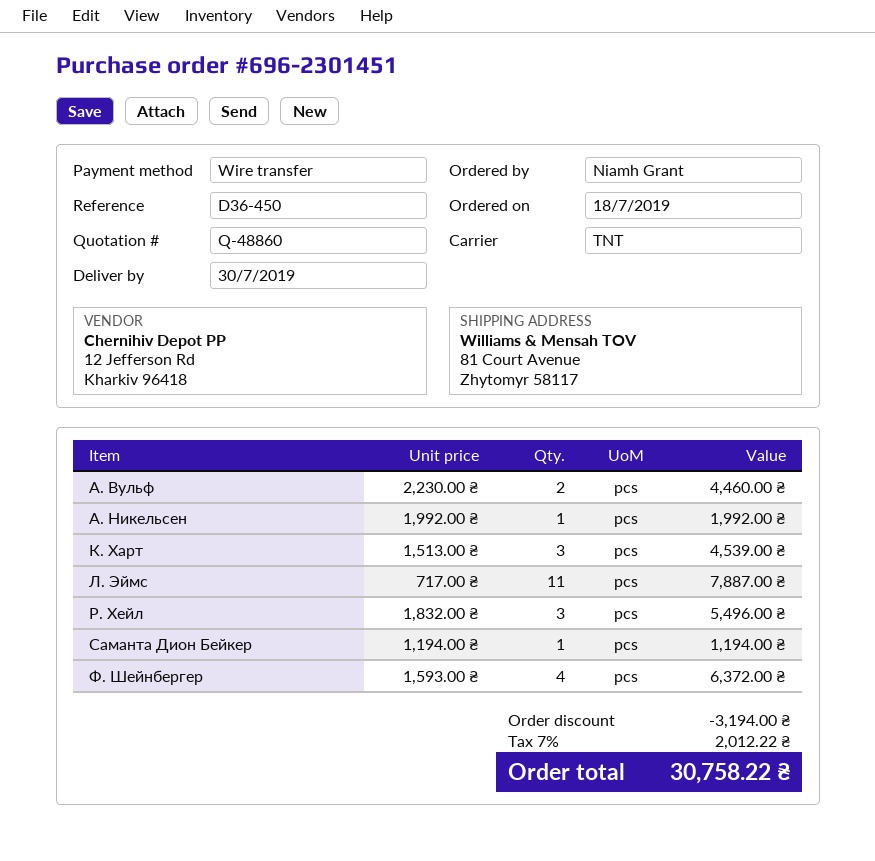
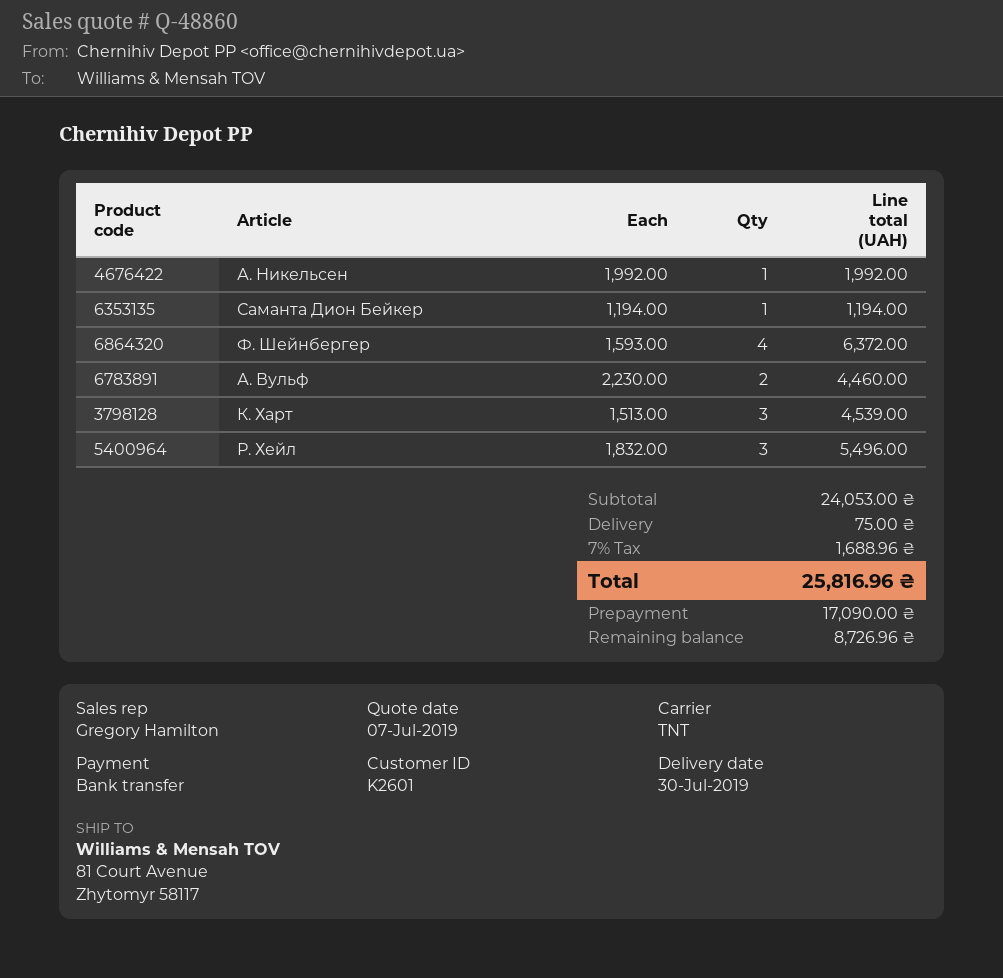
Л. Эймс: 11 x 717.00 = 7887.00 -> none
discount: 3194.00 -> none
shipping: none -> 75.00
tax: 7% = 2012.22 -> 7% = 1688.96
total: 30758.22 -> 25816.96

